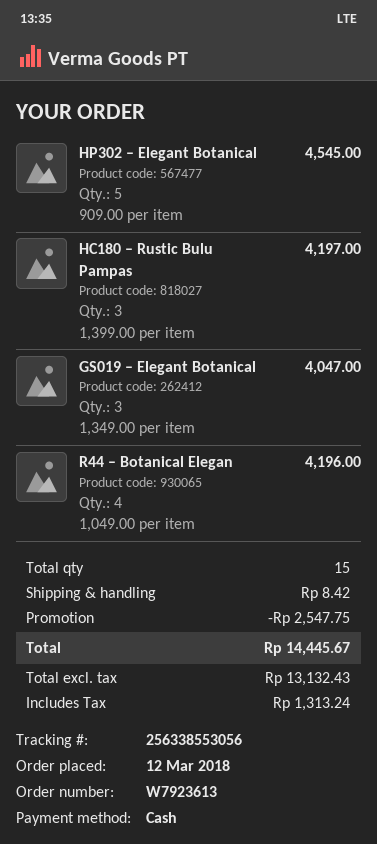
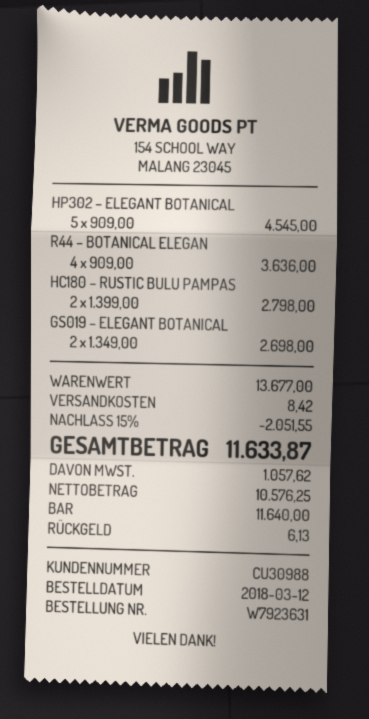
order number: W7923613 -> W7923631
HC180 – Rustic Bulu Pampas: 3 x 1399.00 = 4197.00 -> 2 x 1399.00 = 2798.00
GS019 – Elegant Botanical: 3 x 1349.00 = 4047.00 -> 2 x 1349.00 = 2698.00
R44 – Botanical Elegan: 4 x 1049.00 = 4196.00 -> 4 x 909.00 = 3636.00
discount: 2547.75 -> 2051.55
net: 13132.43 -> 10576.25
tax: 1313.24 -> 1057.62
total: 14445.67 -> 11633.87

